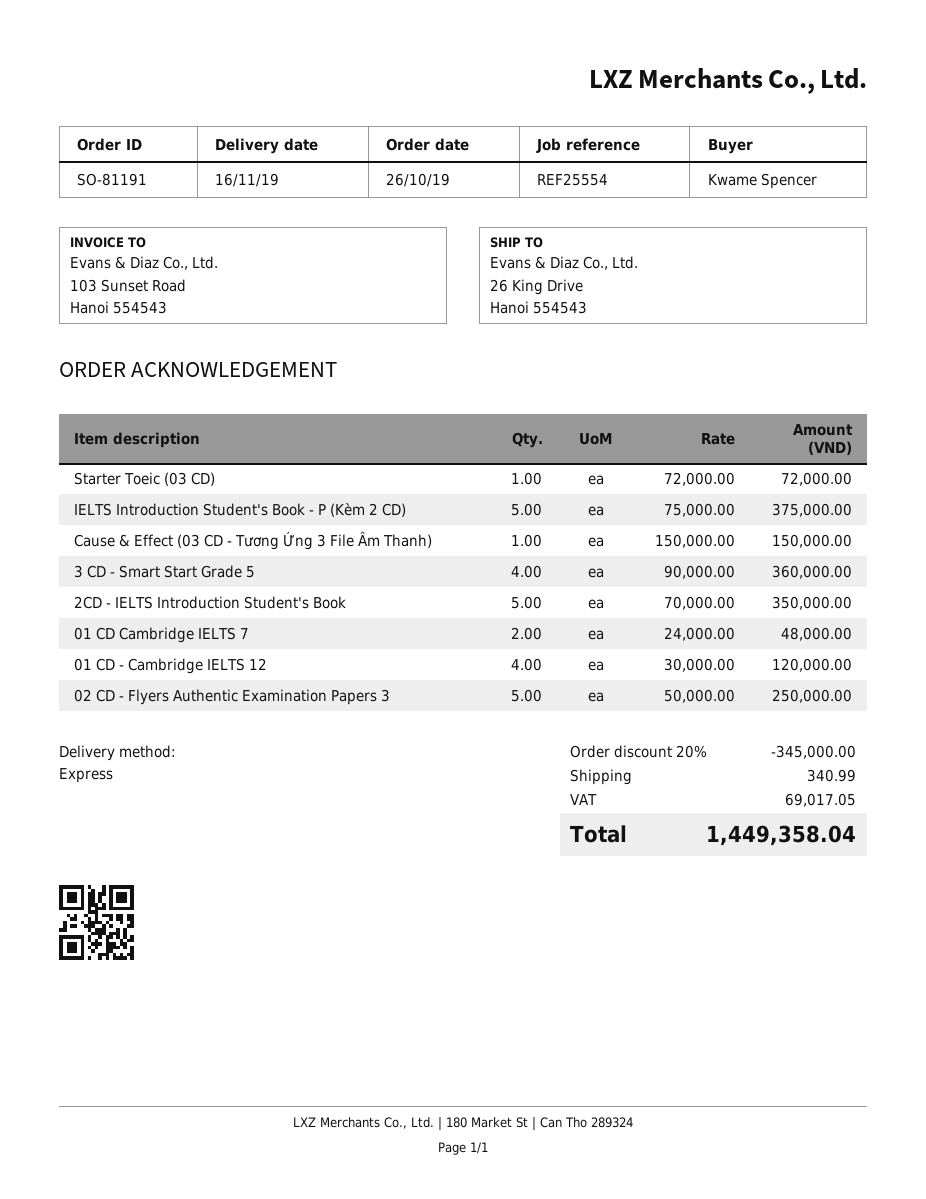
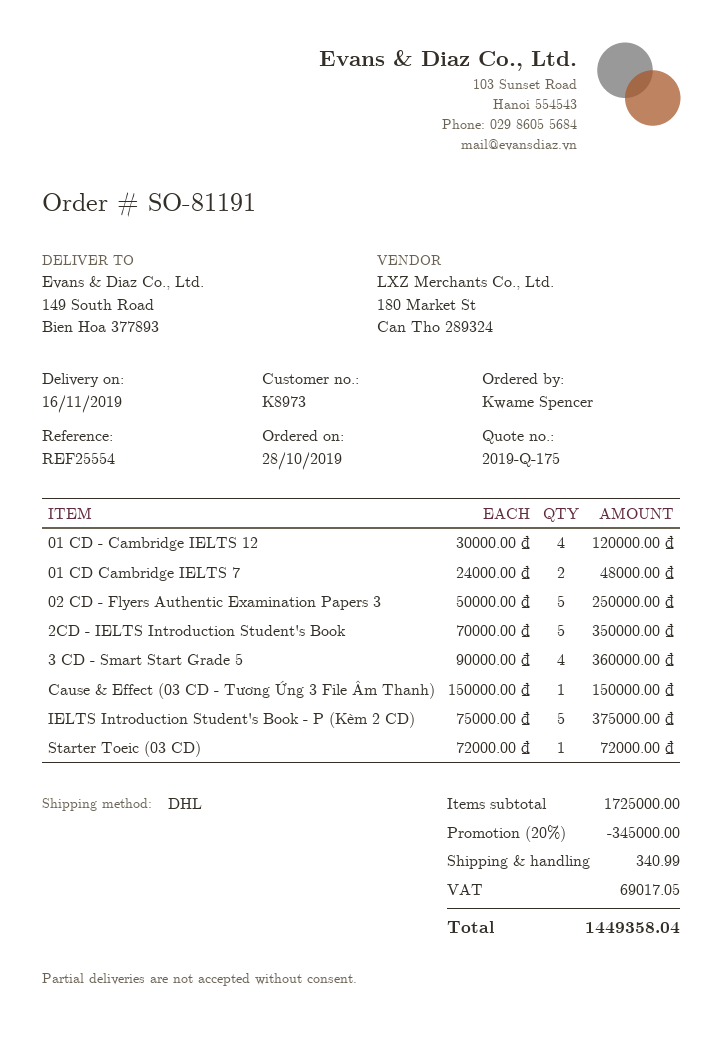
order date: 2019-10-26 -> 2019-10-28
shipping method: express -> DHL
ship to: 26 King Drive, Hanoi 554543 -> 149 South Road, Bien Hoa 377893

